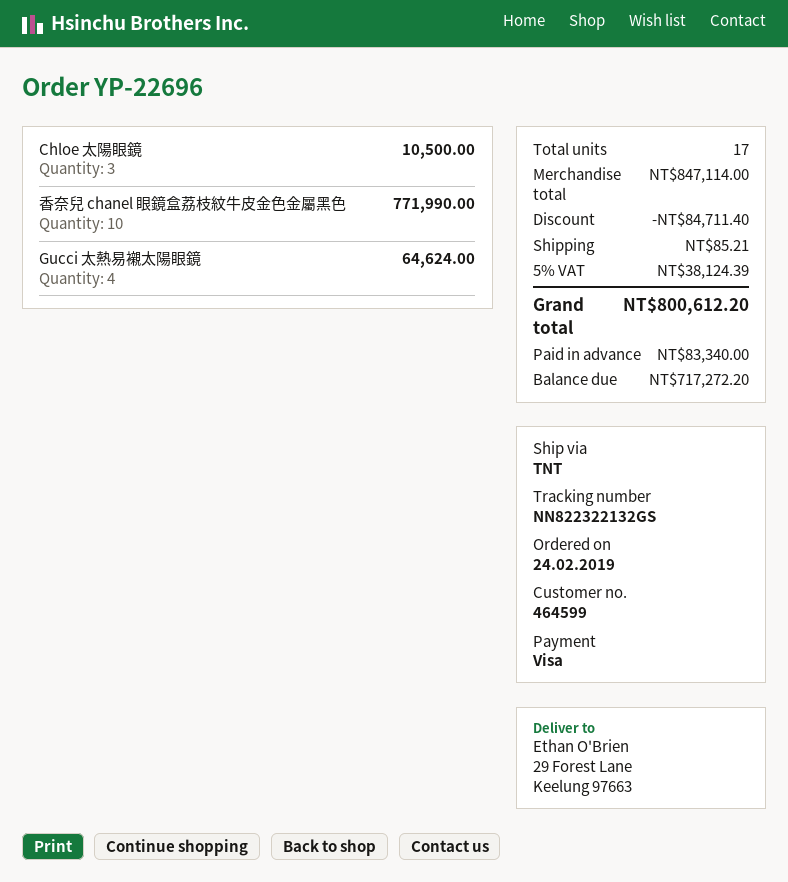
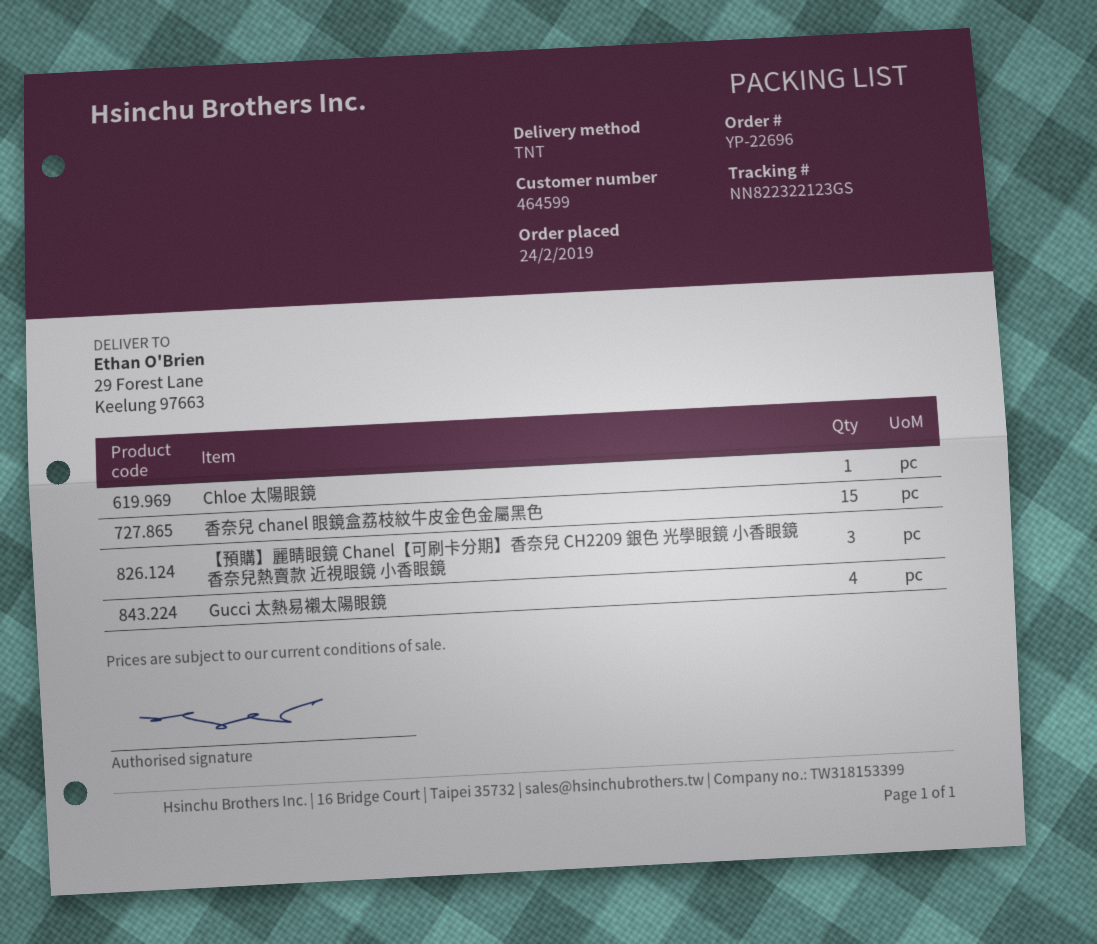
tracking number: NN822322132GS -> NN822322123GS
Chloe 太陽眼鏡: 3 -> 1
香奈兒 chanel 眼鏡盒荔枝紋牛皮金色金屬黑色: 10 -> 15
【預購】麗睛眼鏡 Chanel【可刷卡分期】香奈兒 CH2209 銀色 光學眼鏡 小香眼鏡 香奈兒熱賣款 近視眼鏡 小香眼鏡: none -> 3

